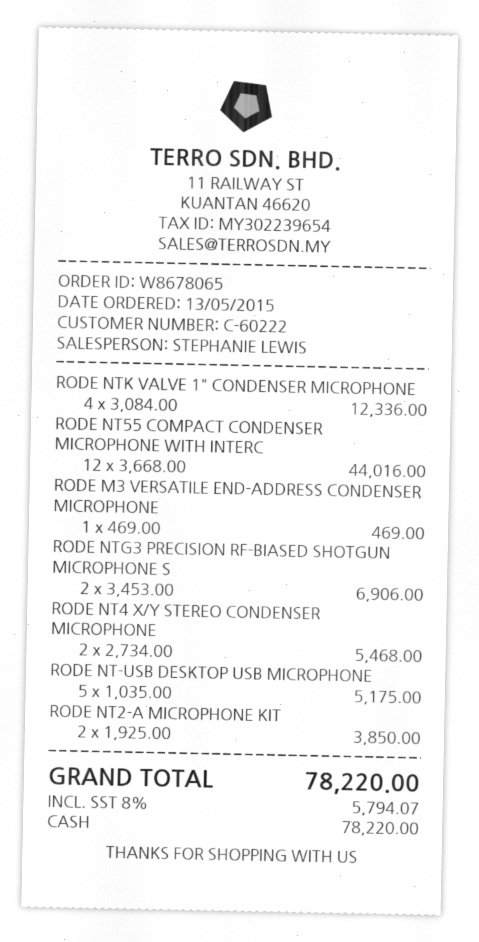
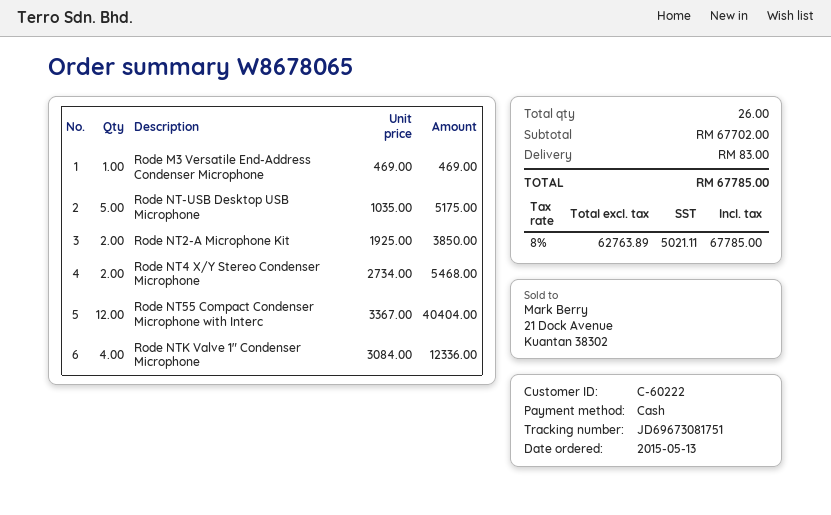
RODE NT55 COMPACT CONDENSER MICROPHONE WITH INTERC: 12 x 3668.00 = 44016.00 -> 12 x 3367.00 = 40404.00
RODE NTG3 PRECISION RF-BIASED SHOTGUN MICROPHONE S: 2 x 3453.00 = 6906.00 -> none
shipping: none -> 83.00
tax: 8% = 5794.07 -> 8% = 5021.11
total: 78220.00 -> 67785.00

